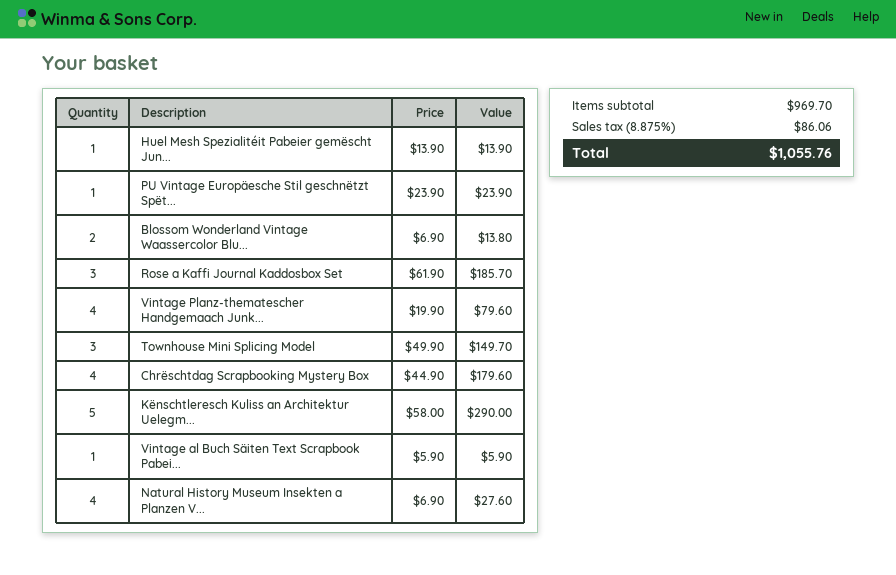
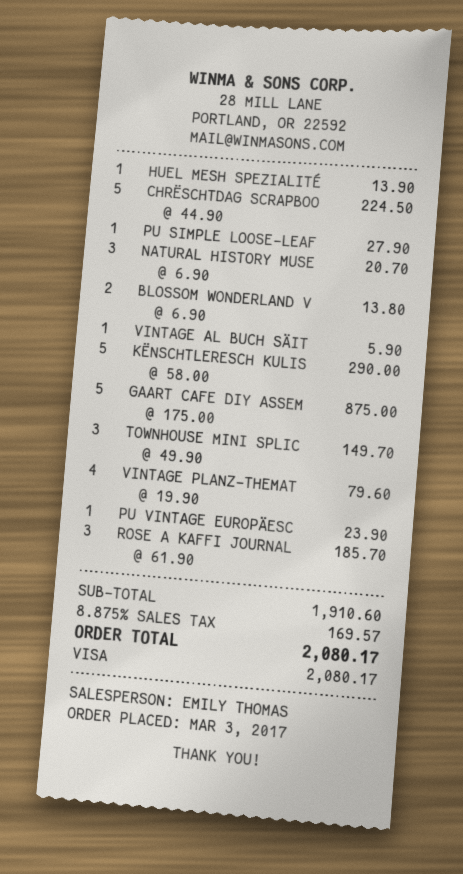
Chrëschtdag Scrapbooking Mystery Box: 4 x 44.90 = 179.60 -> 5 x 44.90 = 224.50
Natural History Museum Insekten a Planzen V...: 4 x 6.90 = 27.60 -> 3 x 6.90 = 20.70
PU SIMPLE LOOSE-LEAF: none -> 1 x 27.90 = 27.90
GAART CAFE DIY ASSEM: none -> 5 x 175.00 = 875.00
subtotal: 969.70 -> 1910.60
tax: 8.875% = 86.06 -> 8.875% = 169.57
total: 1055.76 -> 2080.17

